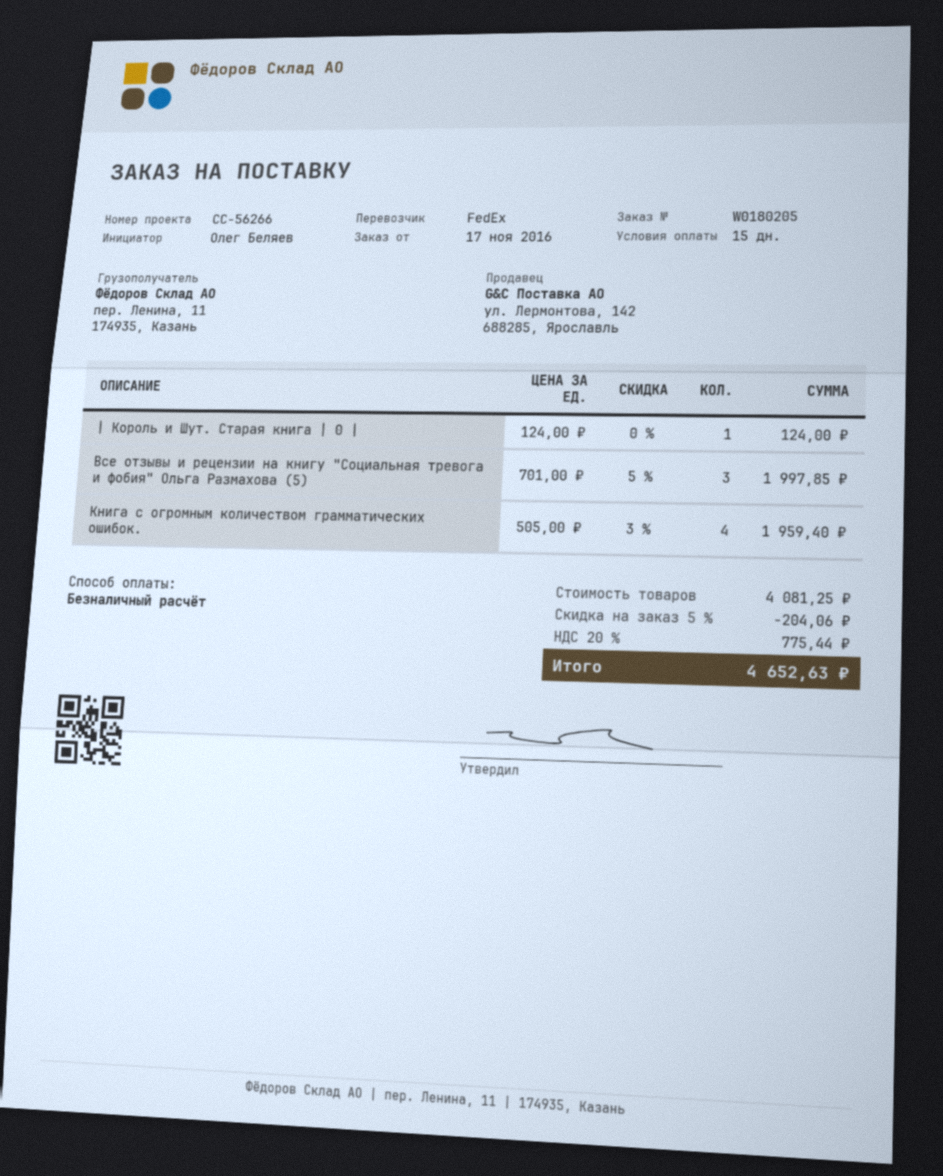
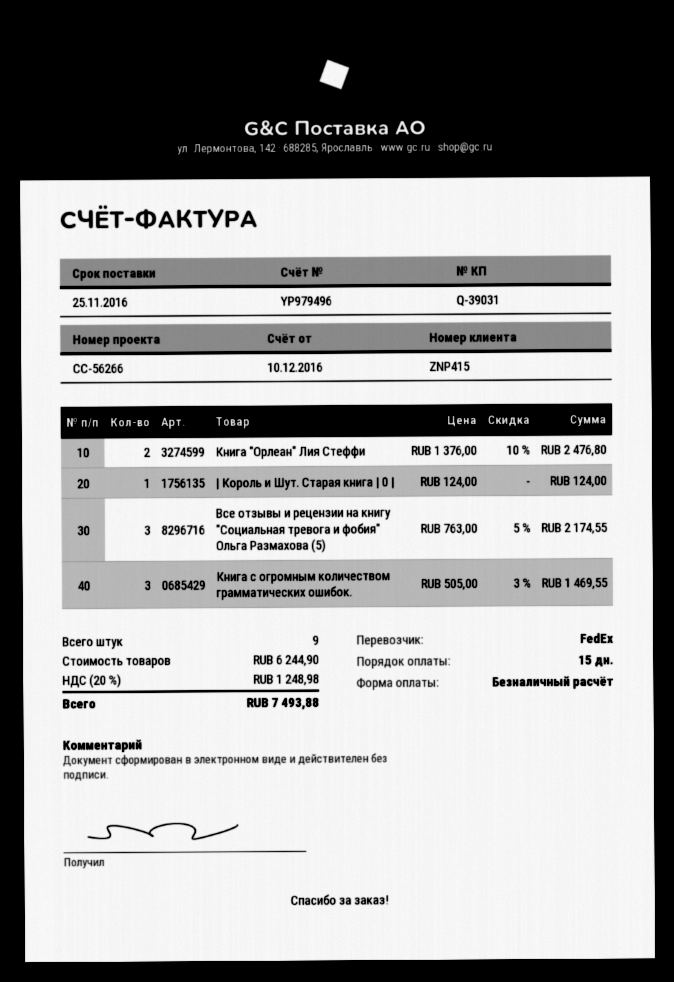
Все отзывы и рецензии на книгу "Социальная тревога и фобия" Ольга Размахова (5): 3 x 701.00 - 5% = 1997.85 -> 3 x 763.00 - 5% = 2174.55
Книга с огромным количеством грамматических ошибок.: 4 x 505.00 - 3% = 1959.40 -> 3 x 505.00 - 3% = 1469.55
Книга "Орлеан" Лия Стеффи: none -> 2 x 1376.00 - 10% = 2476.80
subtotal: 4081.25 -> 6244.90
discount: 5% = 204.06 -> none
tax: 20% = 775.44 -> 20% = 1248.98
total: 4652.63 -> 7493.88

